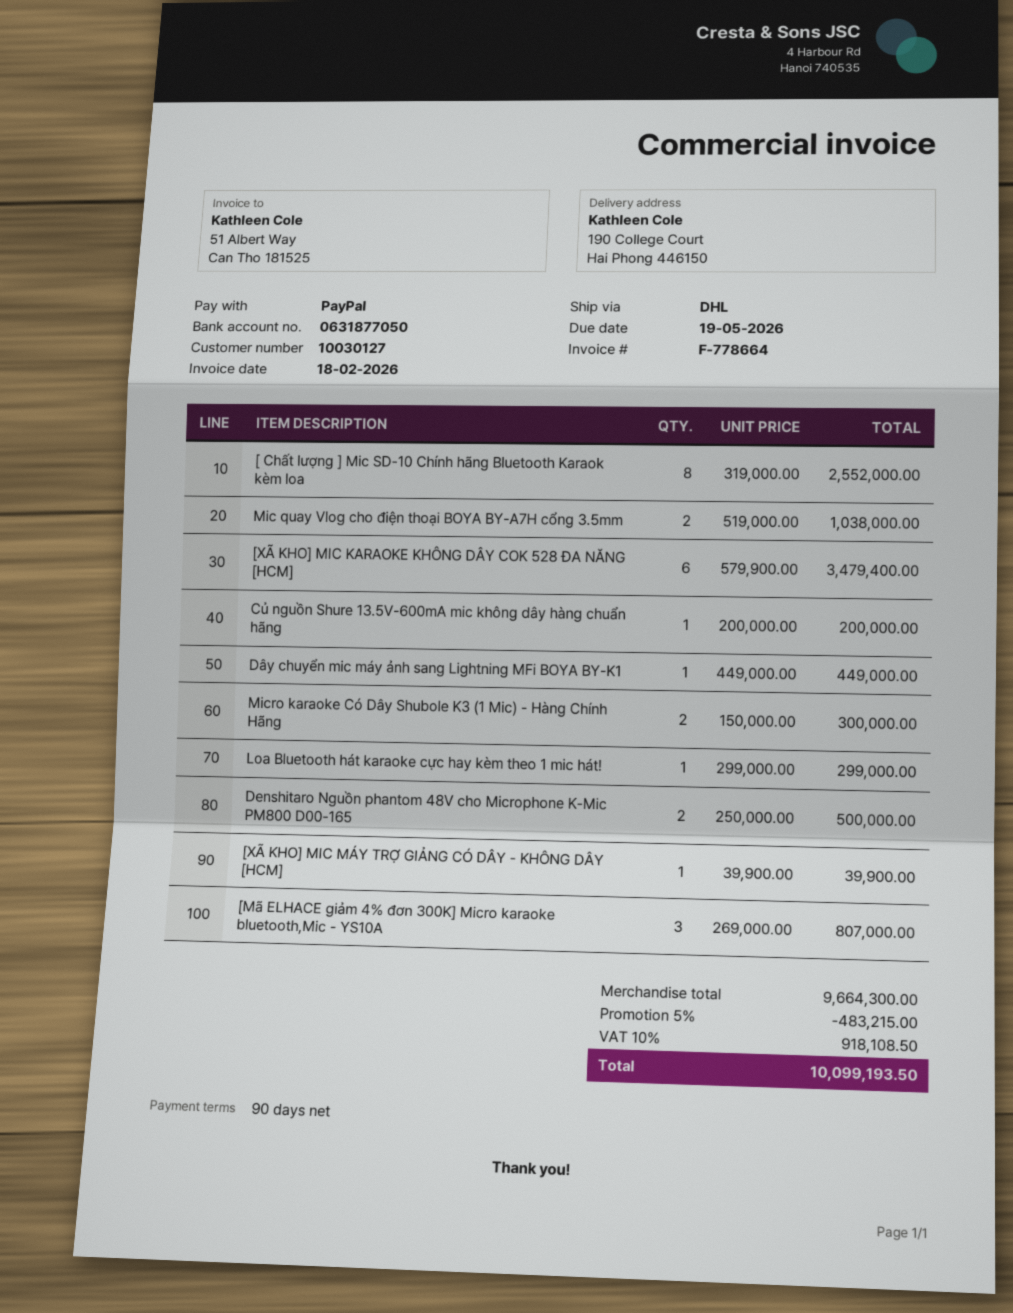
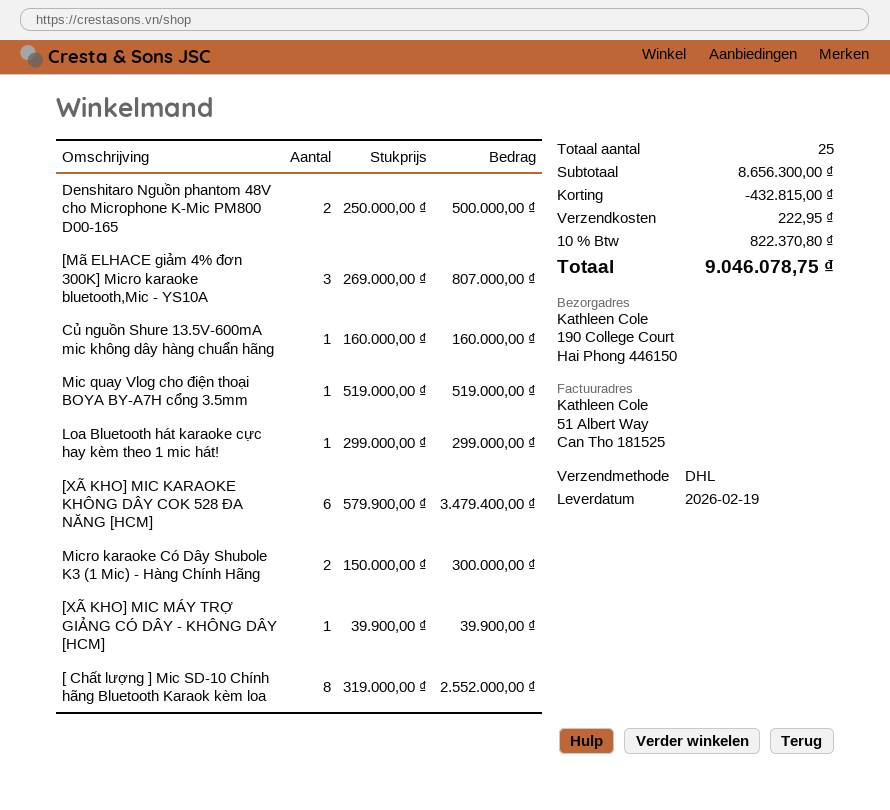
Mic quay Vlog cho điện thoại BOYA BY-A7H cổng 3.5mm: 2 x 519000.00 = 1038000.00 -> 1 x 519000.00 = 519000.00
Củ nguồn Shure 13.5V-600mA mic không dây hàng chuẩn hãng: 1 x 200000.00 = 200000.00 -> 1 x 160000.00 = 160000.00
Dây chuyển mic máy ảnh sang Lightning MFi BOYA BY-K1: 1 x 449000.00 = 449000.00 -> none
subtotal: 9664300.00 -> 8656300.00
discount: 483215.00 -> 432815.00
shipping: none -> 222.95
tax: 10% = 918108.50 -> 10% = 822370.80
total: 10099193.50 -> 9046078.75

